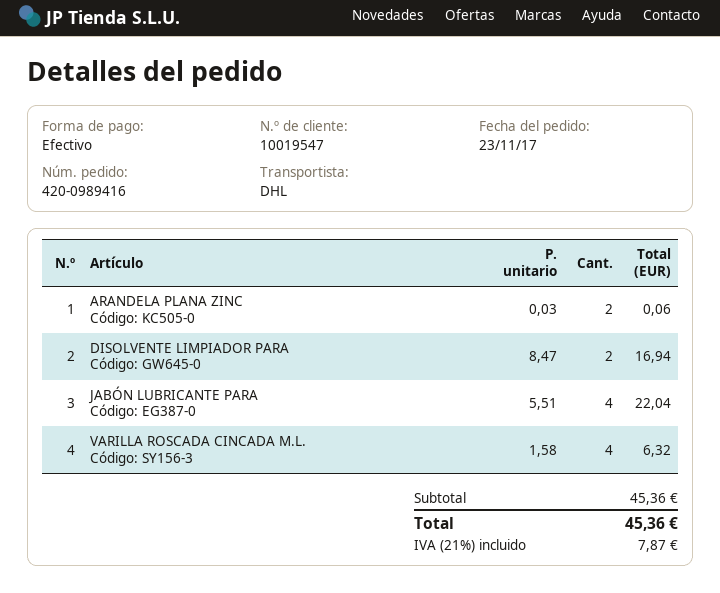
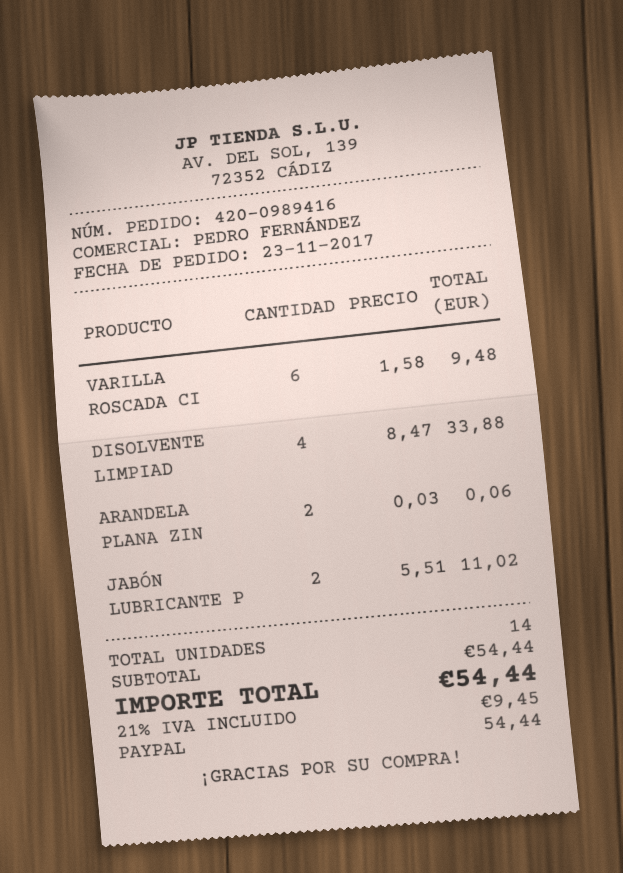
payment method: cash -> PayPal
DISOLVENTE LIMPIADOR PARA: 2 x 8.47 = 16.94 -> 4 x 8.47 = 33.88
JABÓN LUBRICANTE PARA: 4 x 5.51 = 22.04 -> 2 x 5.51 = 11.02
VARILLA ROSCADA CINCADA M.L.: 4 x 1.58 = 6.32 -> 6 x 1.58 = 9.48
subtotal: 45.36 -> 54.44
tax: 21% = 7.87 -> 21% = 9.45
total: 45.36 -> 54.44

